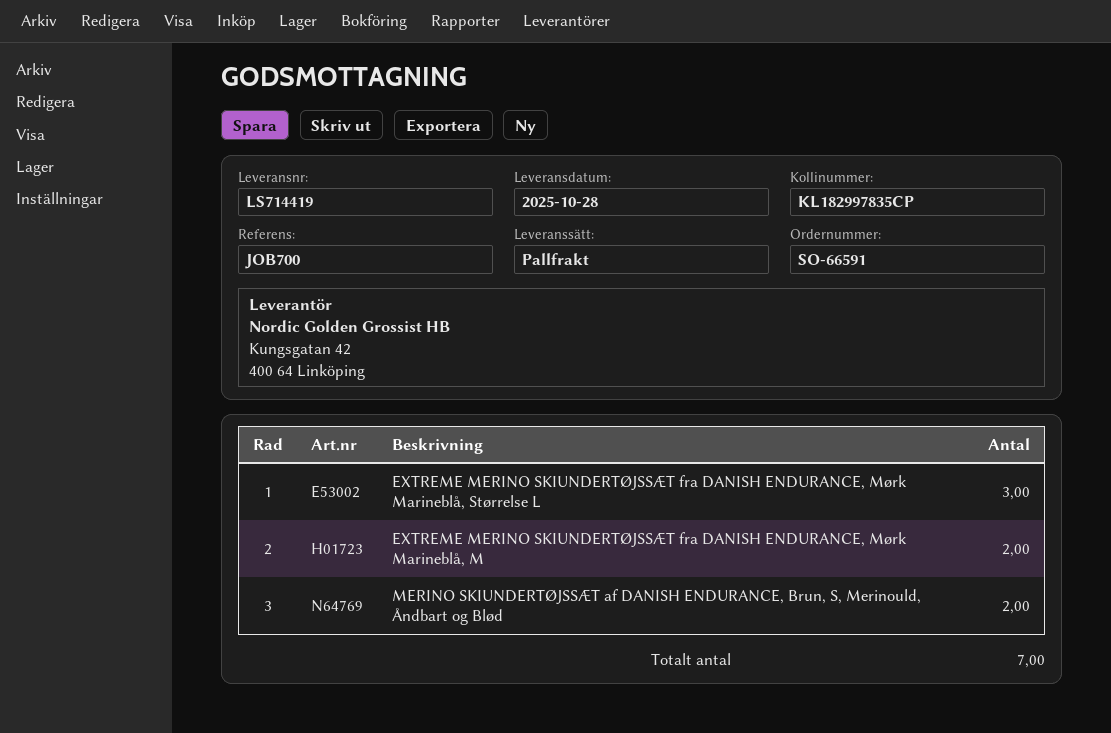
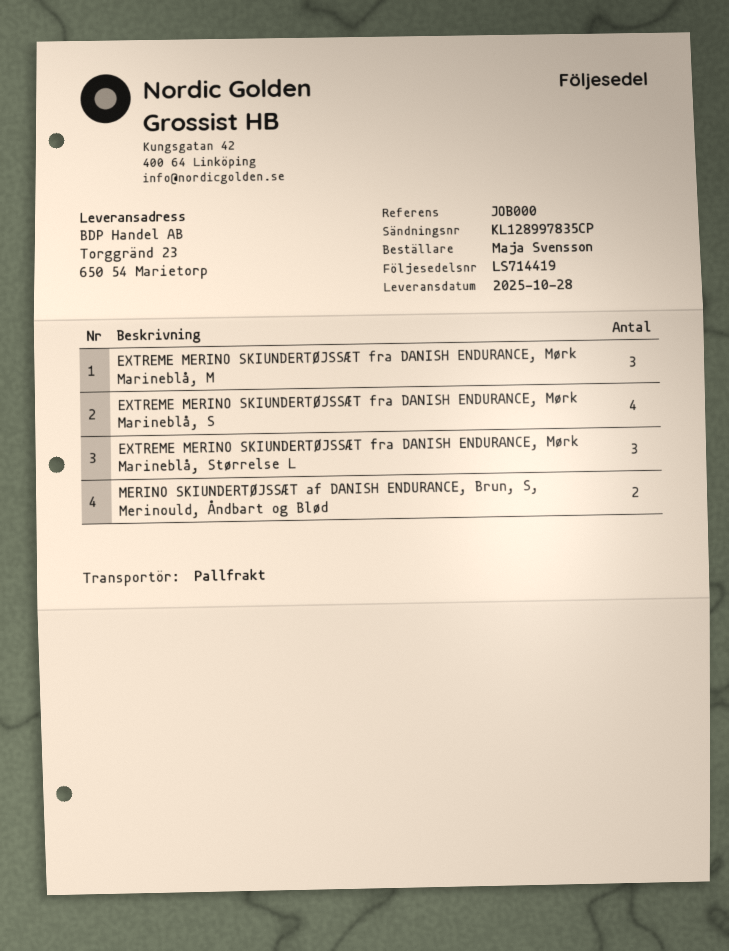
reference: JOB700 -> JOB000
tracking number: KL182997835CP -> KL128997835CP
EXTREME MERINO SKIUNDERTØJSSÆT fra DANISH ENDURANCE, Mørk Marineblå, M: 2 -> 3
EXTREME MERINO SKIUNDERTØJSSÆT fra DANISH ENDURANCE, Mørk Marineblå, S: none -> 4

